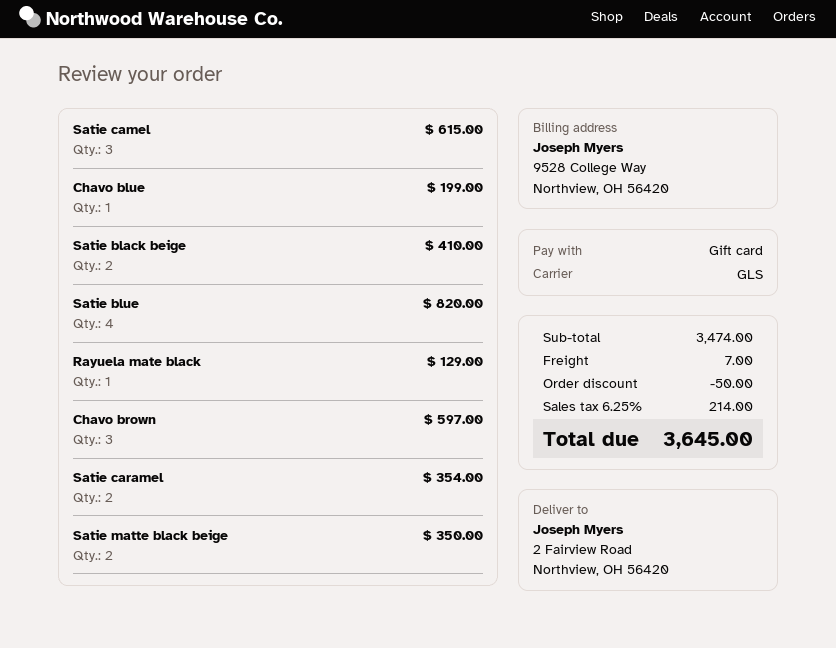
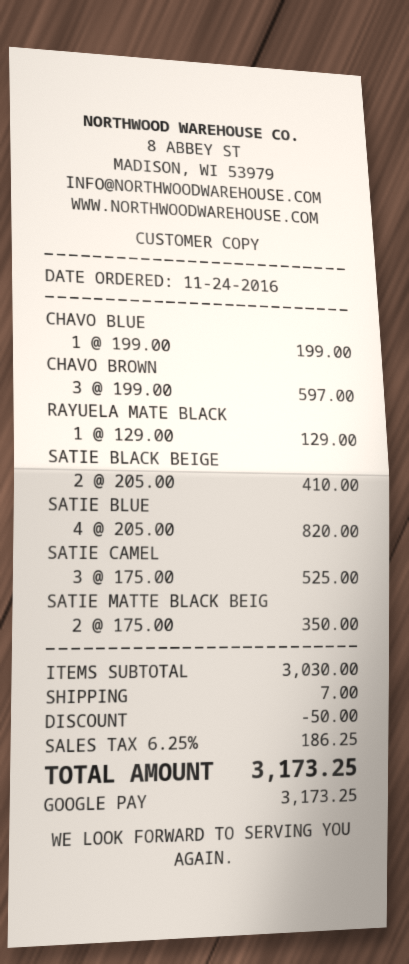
payment method: gift card -> Google Pay
Satie camel: 3 for 615.00 -> 3 for 525.00
Satie caramel: 2 for 354.00 -> none
subtotal: 3474.00 -> 3030.00
tax: 6.25% = 214.00 -> 6.25% = 186.25
total: 3645.00 -> 3173.25

